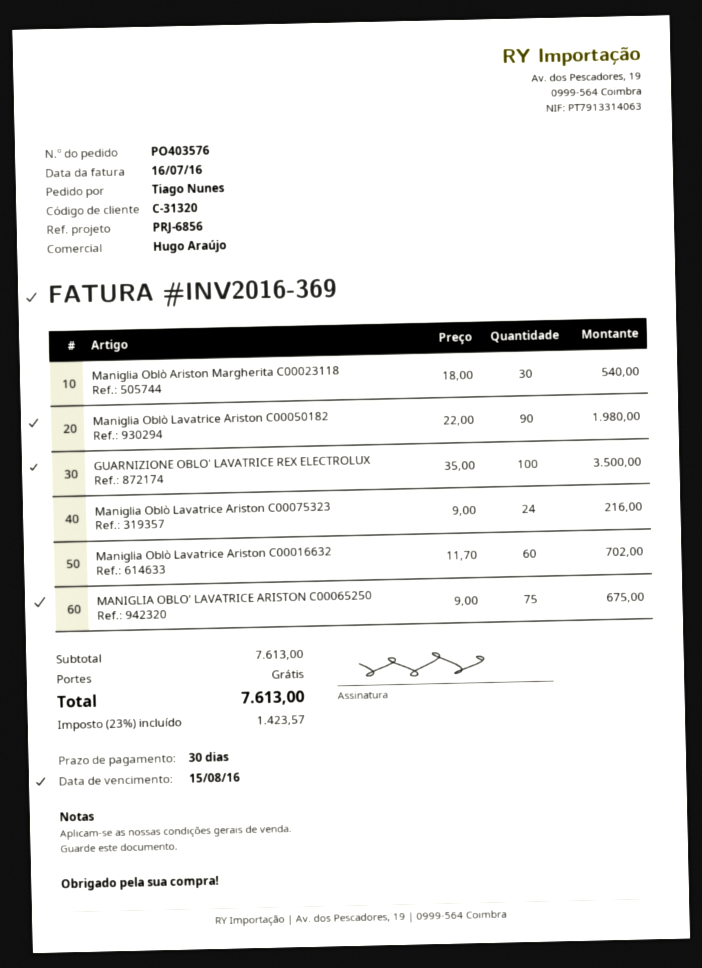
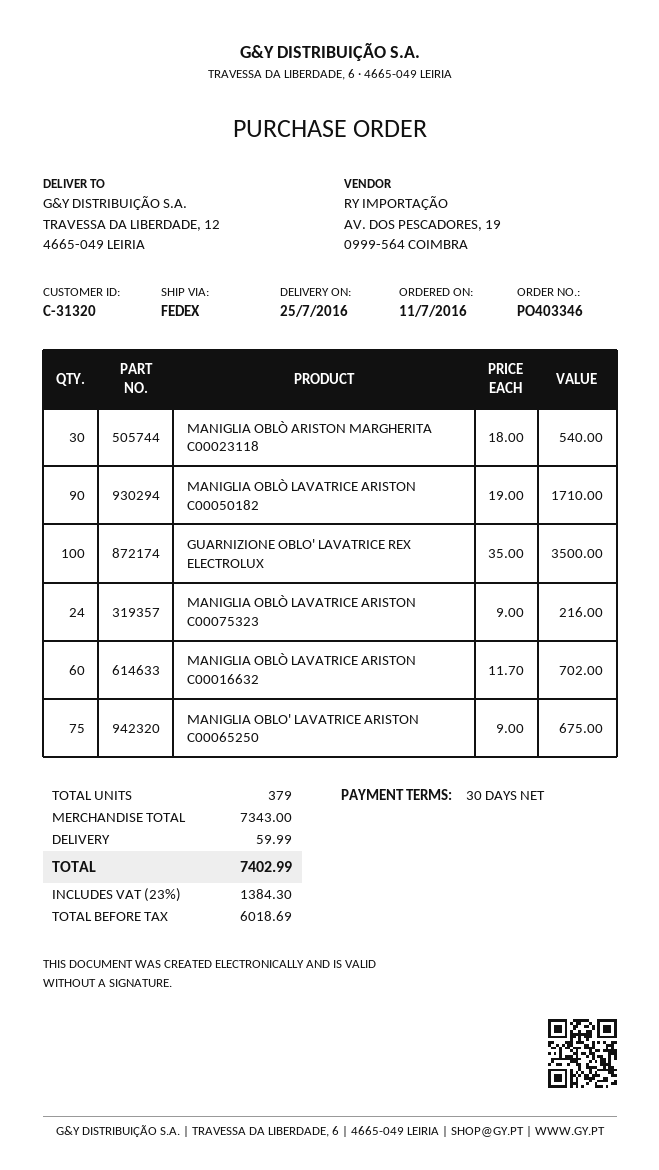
order number: PO403576 -> PO403346
Maniglia Oblò Lavatrice Ariston C00050182: 90 x 22.00 = 1980.00 -> 90 x 19.00 = 1710.00
subtotal: 7613.00 -> 7343.00
shipping: 0.00 -> 59.99
tax: 23% = 1423.57 -> 23% = 1384.30
total: 7613.00 -> 7402.99

